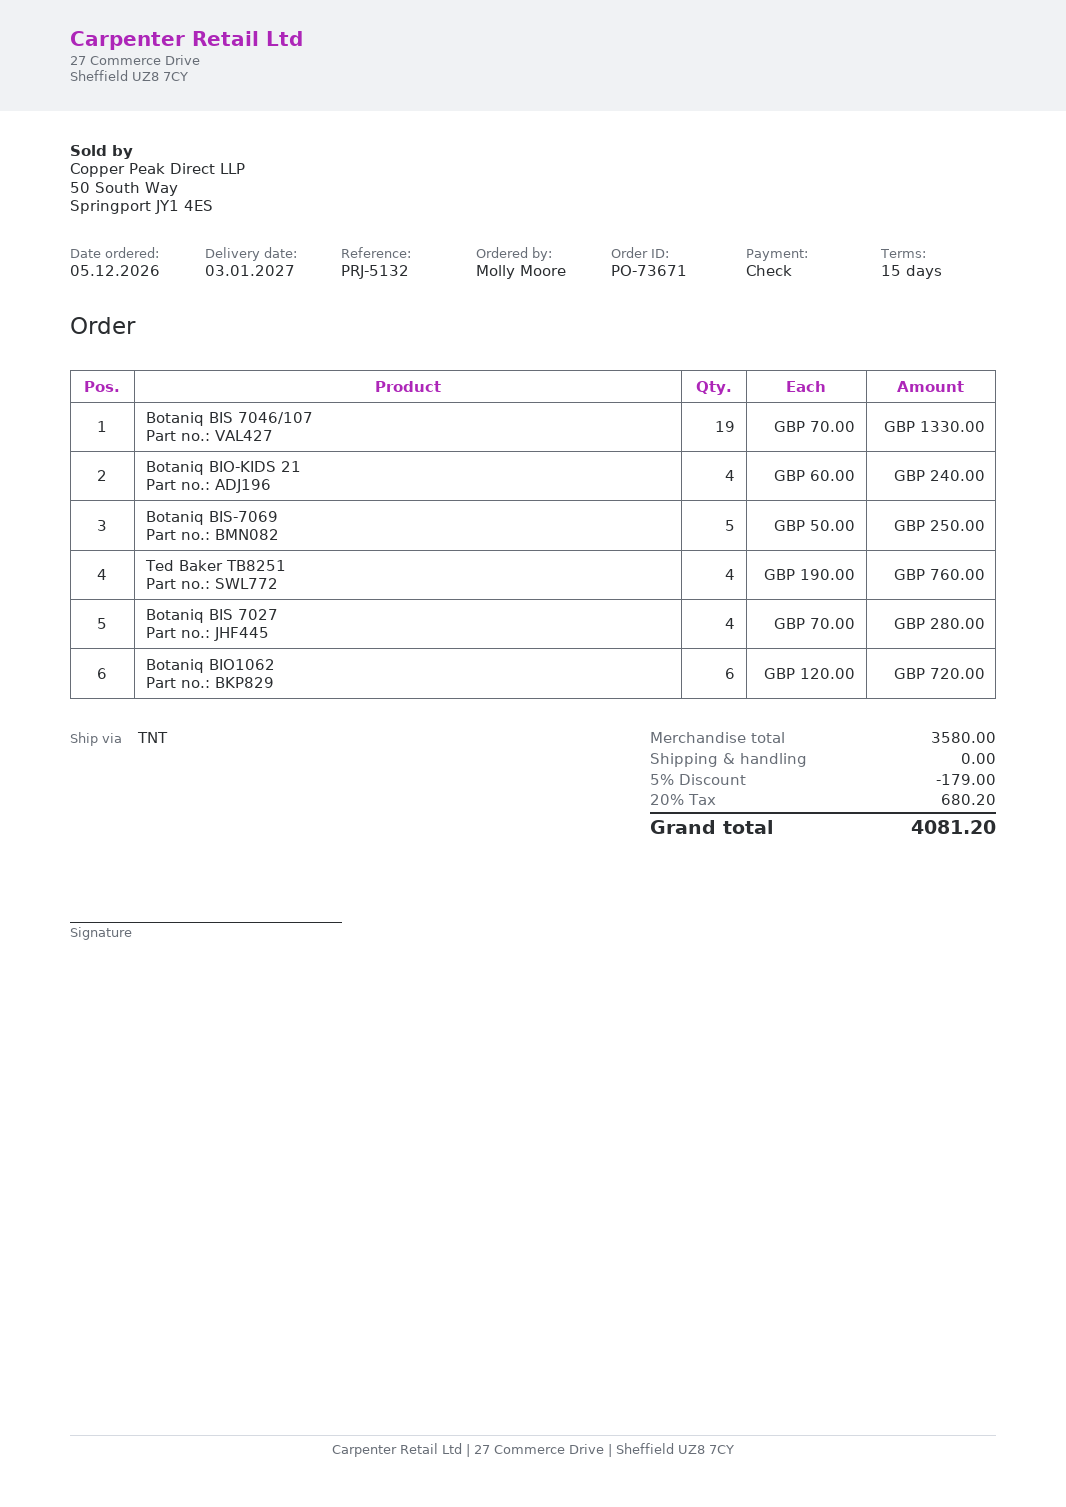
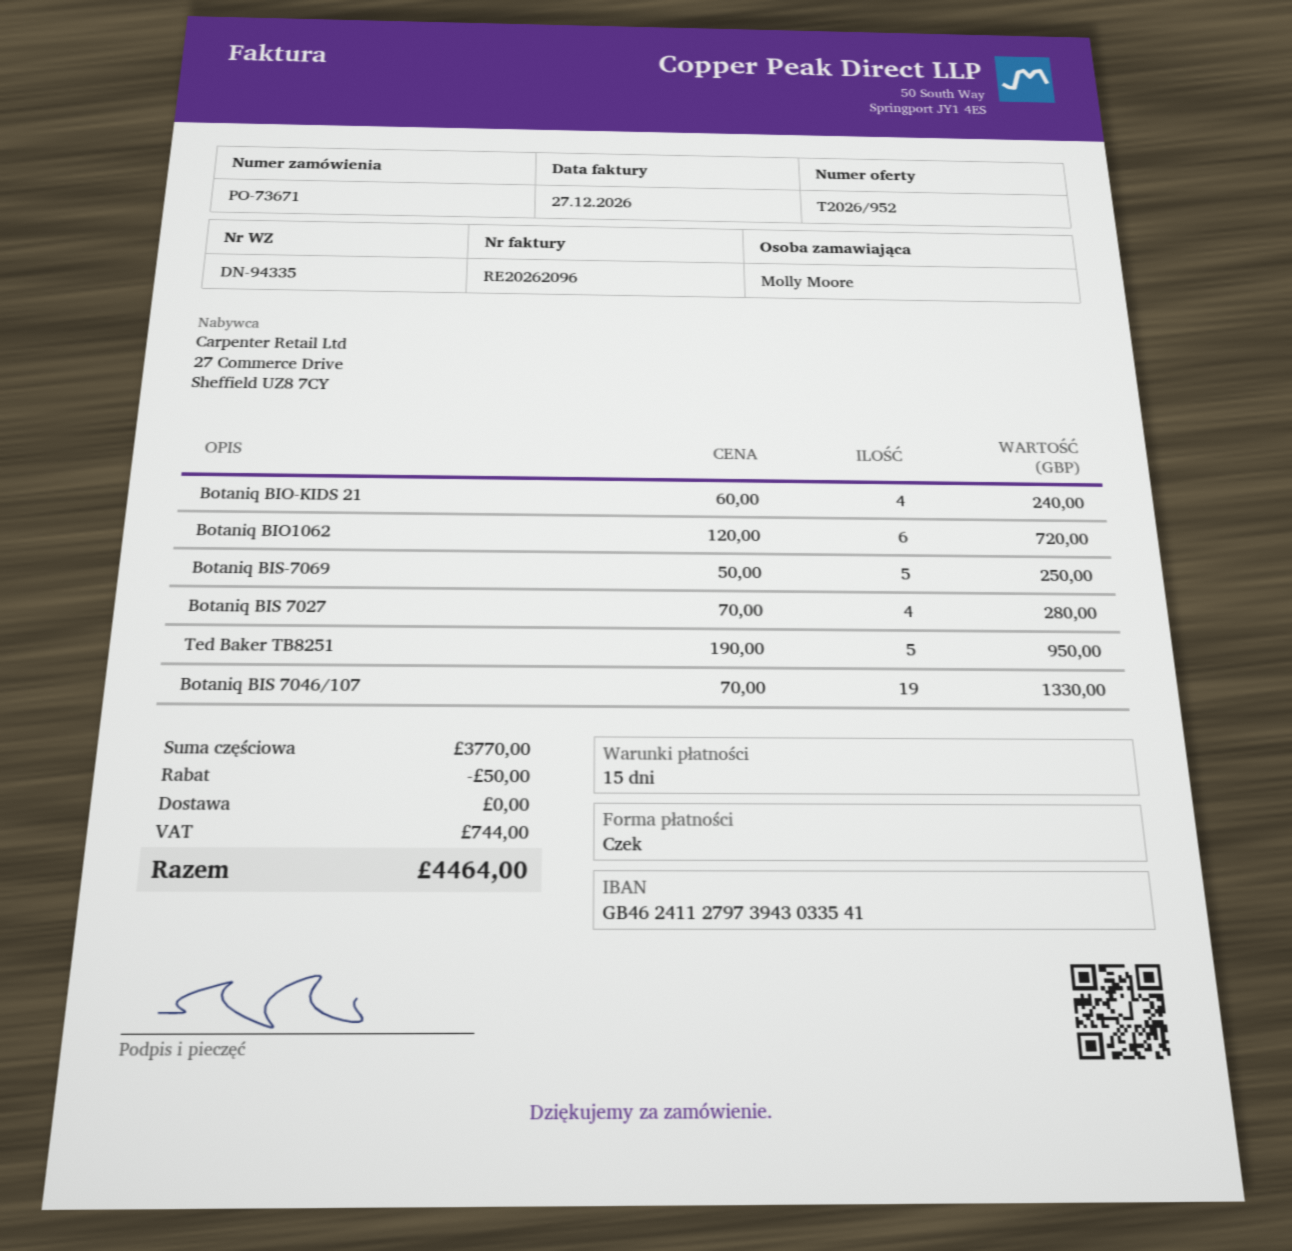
Ted Baker TB8251: 4 x 190.00 = 760.00 -> 5 x 190.00 = 950.00
subtotal: 3580.00 -> 3770.00
discount: 179.00 -> 50.00
tax: 680.20 -> 744.00
total: 4081.20 -> 4464.00

